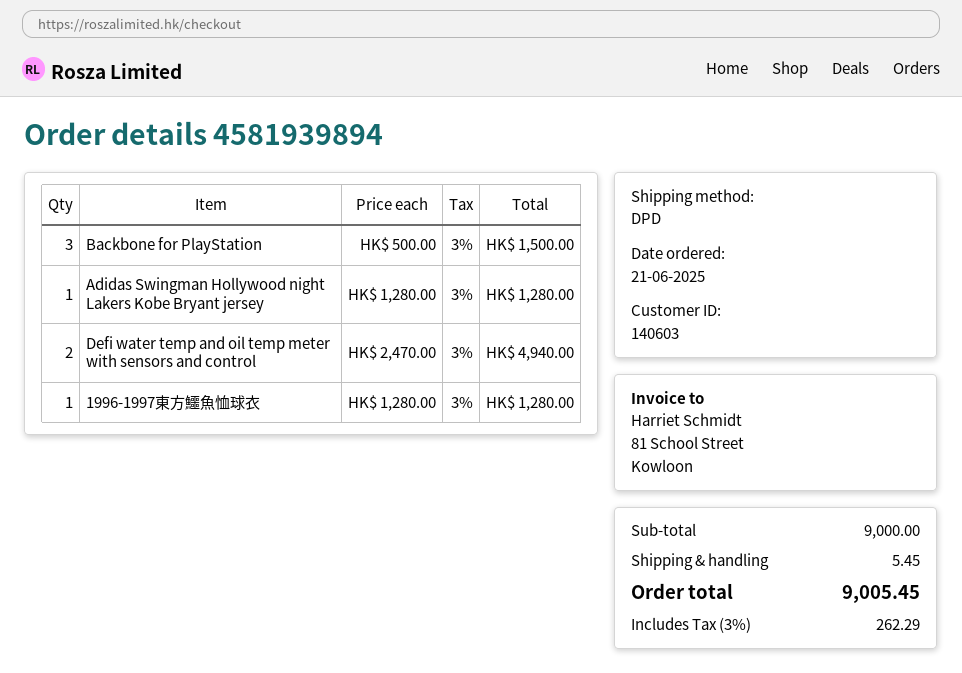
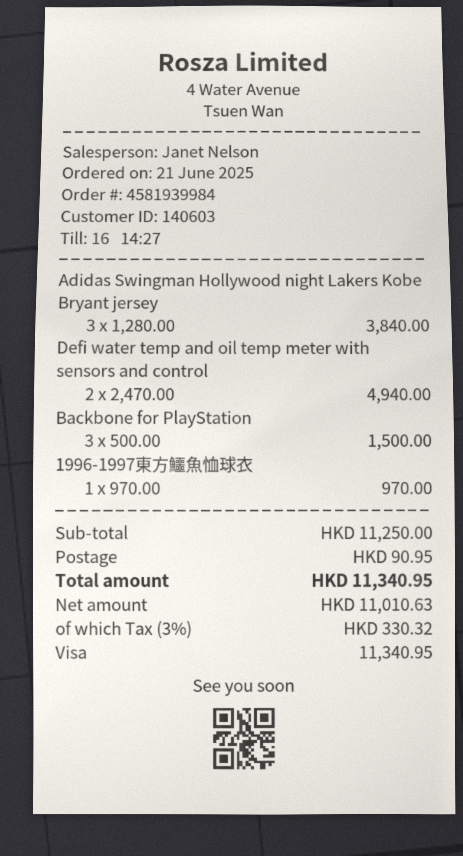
order number: 4581939894 -> 4581939984
Adidas Swingman Hollywood night Lakers Kobe Bryant jersey: 1 x 1280.00 = 1280.00 -> 3 x 1280.00 = 3840.00
1996-1997東方鱷魚恤球衣: 1 x 1280.00 = 1280.00 -> 1 x 970.00 = 970.00
subtotal: 9000.00 -> 11250.00
shipping: 5.45 -> 90.95
tax: 3% = 262.29 -> 3% = 330.32
total: 9005.45 -> 11340.95

